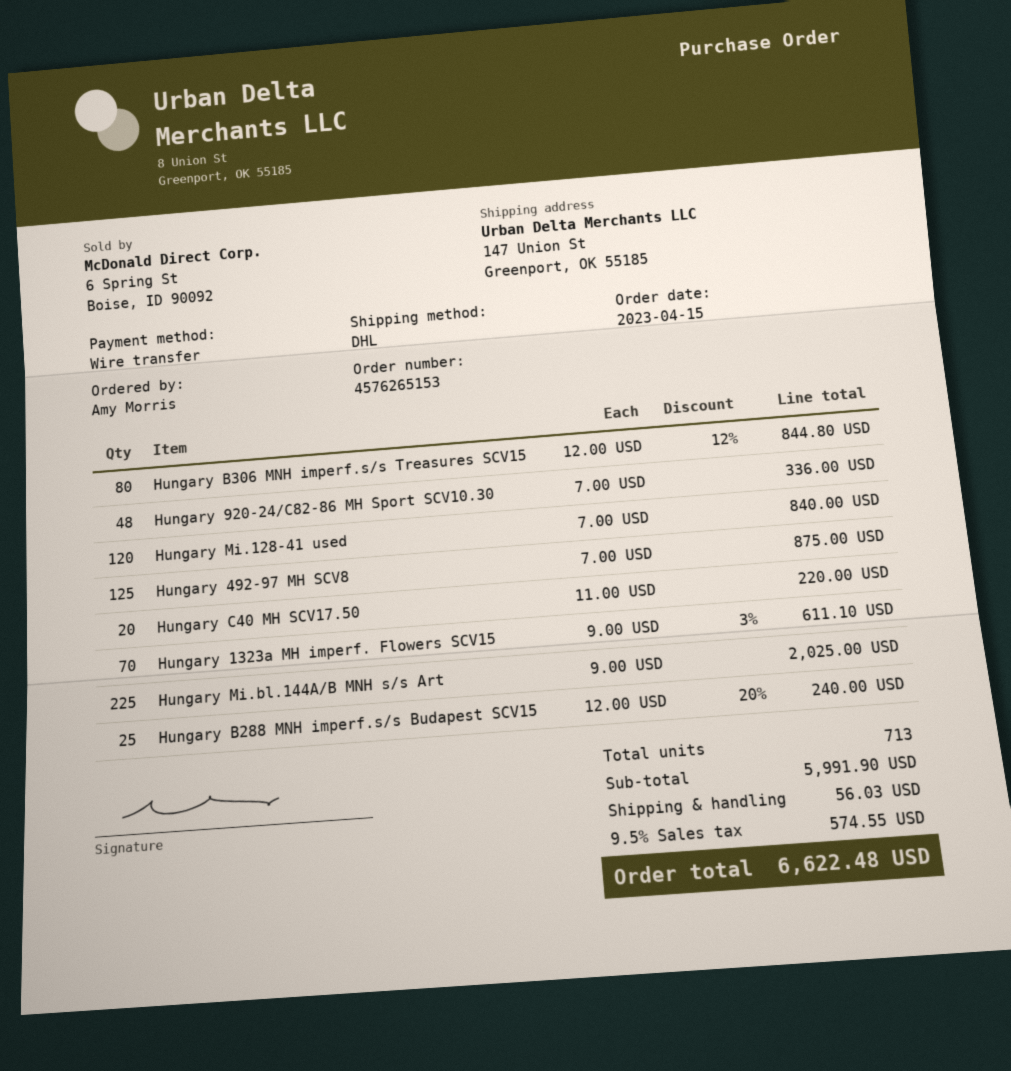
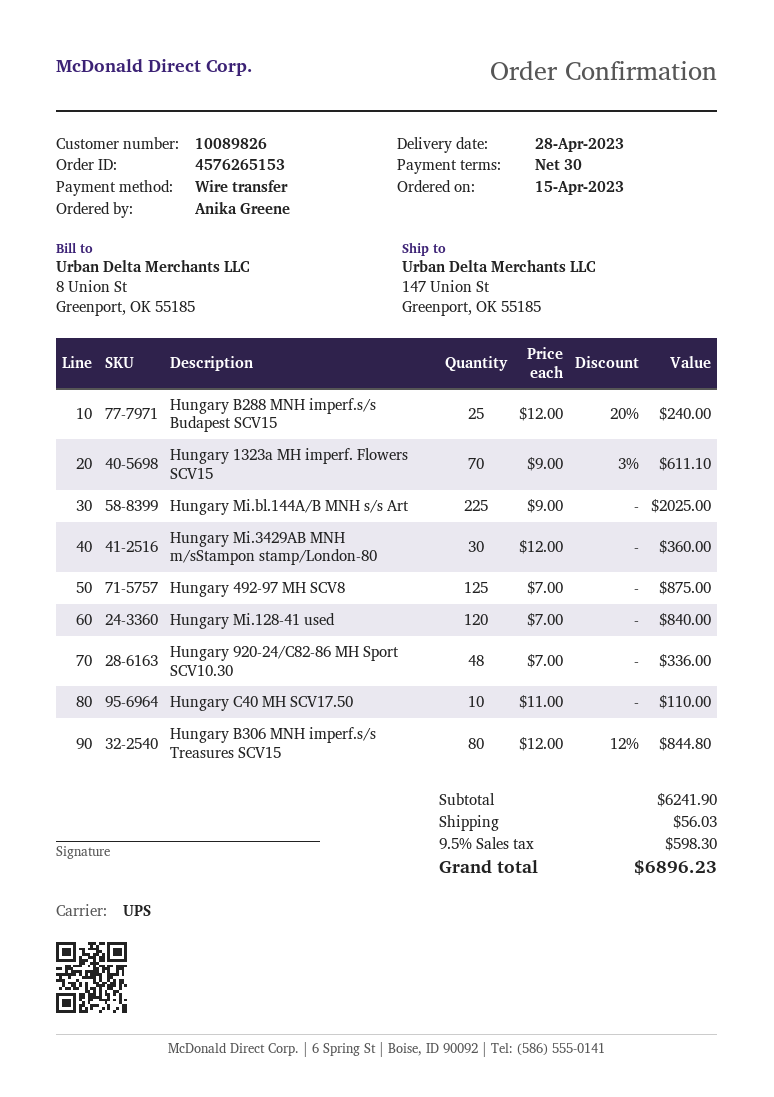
ordered by: Amy Morris -> Anika Greene
shipping method: DHL -> UPS
Hungary C40 MH SCV17.50: 20 x 11.00 = 220.00 -> 10 x 11.00 = 110.00
Hungary Mi.3429AB MNH m/sStampon stamp/London-80: none -> 30 x 12.00 = 360.00
subtotal: 5991.90 -> 6241.90
tax: 9.5% = 574.55 -> 9.5% = 598.30
total: 6622.48 -> 6896.23

